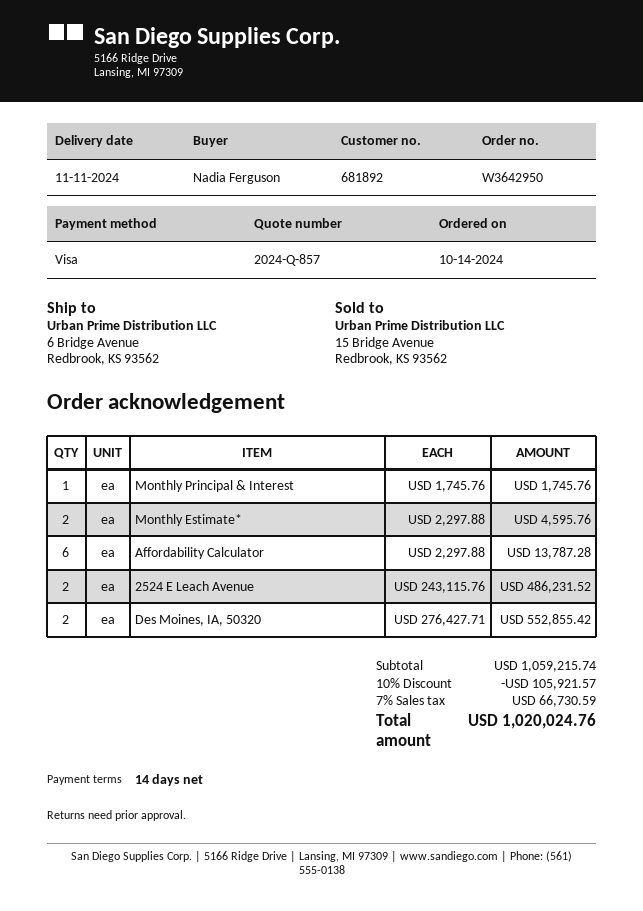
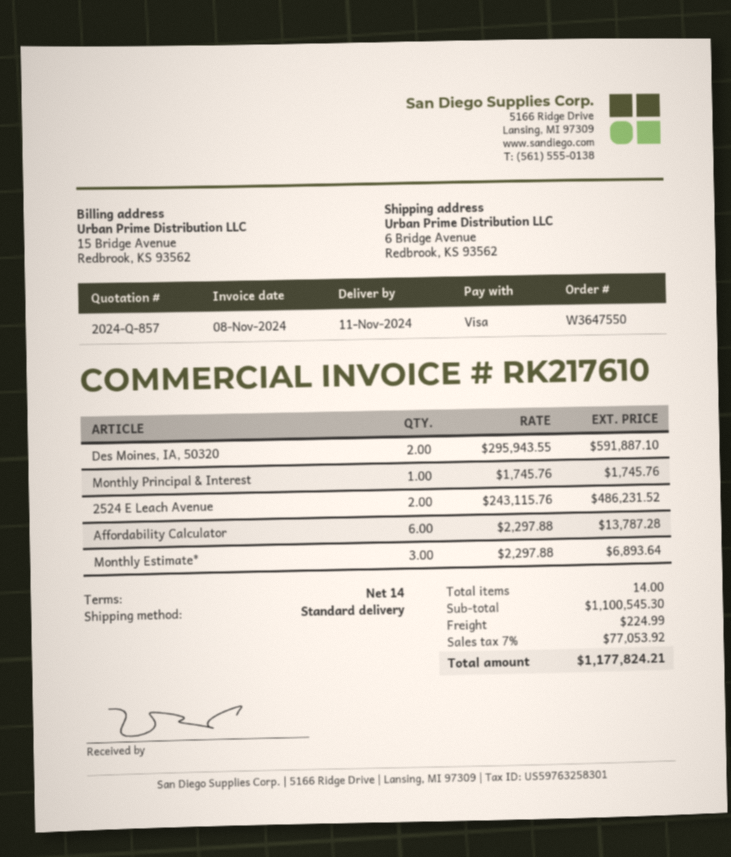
order number: W3642950 -> W3647550
Monthly Estimate*: 2 x 2297.88 = 4595.76 -> 3 x 2297.88 = 6893.64
Des Moines, IA, 50320: 2 x 276427.71 = 552855.42 -> 2 x 295943.55 = 591887.10
subtotal: 1059215.74 -> 1100545.30
discount: 10% = 105921.57 -> none
shipping: none -> 224.99
tax: 7% = 66730.59 -> 7% = 77053.92
total: 1020024.76 -> 1177824.21

